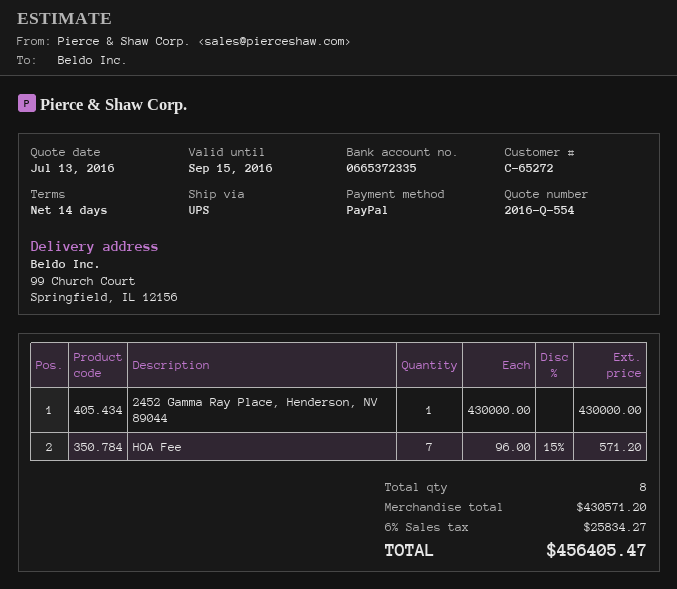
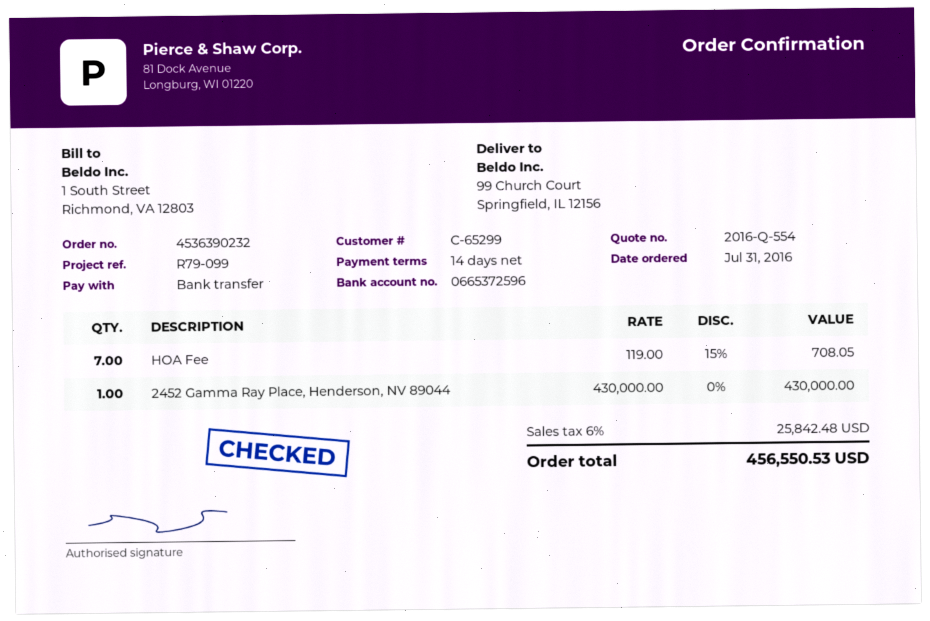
customer number: C-65272 -> C-65299
payment method: PayPal -> bank transfer
bank account: 0665372335 -> 0665372596
HOA Fee: 7 x 96.00 - 15% = 571.20 -> 7 x 119.00 - 15% = 708.05
tax: 6% = 25834.27 -> 6% = 25842.48
total: 456405.47 -> 456550.53

